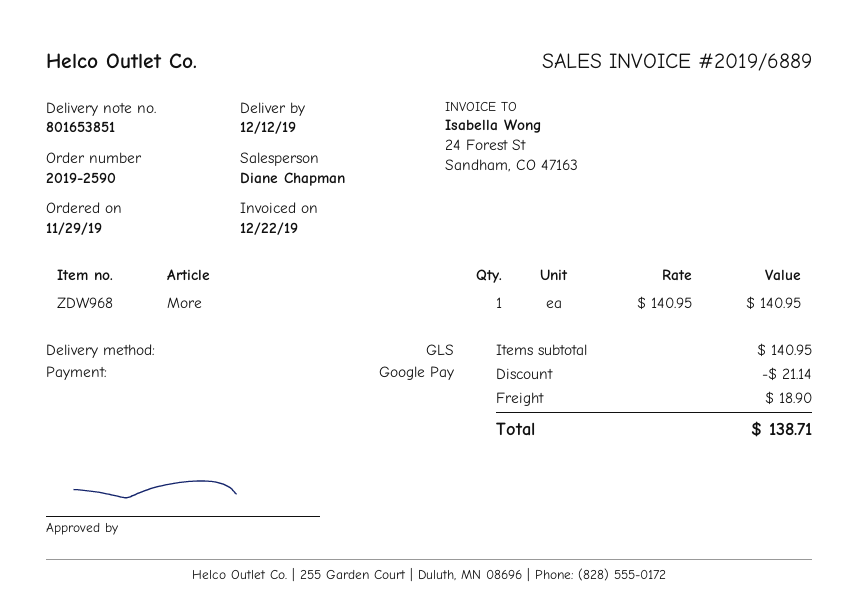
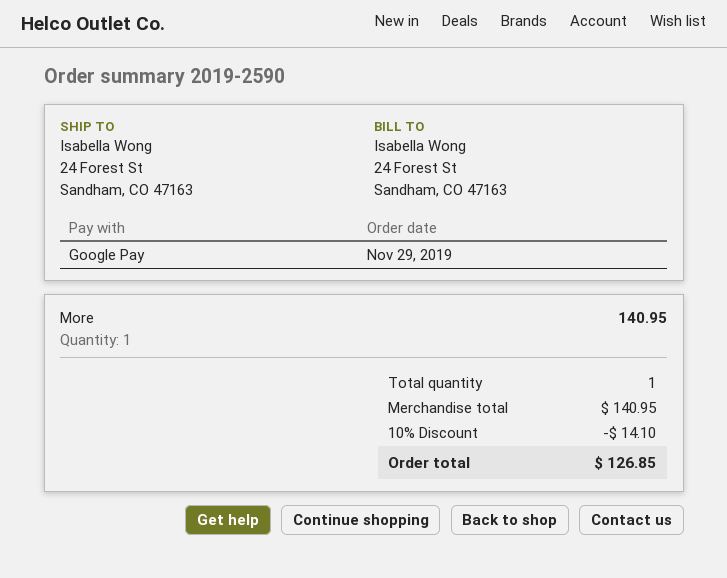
discount: 21.14 -> 14.10
shipping: 18.90 -> none
total: 138.71 -> 126.85

